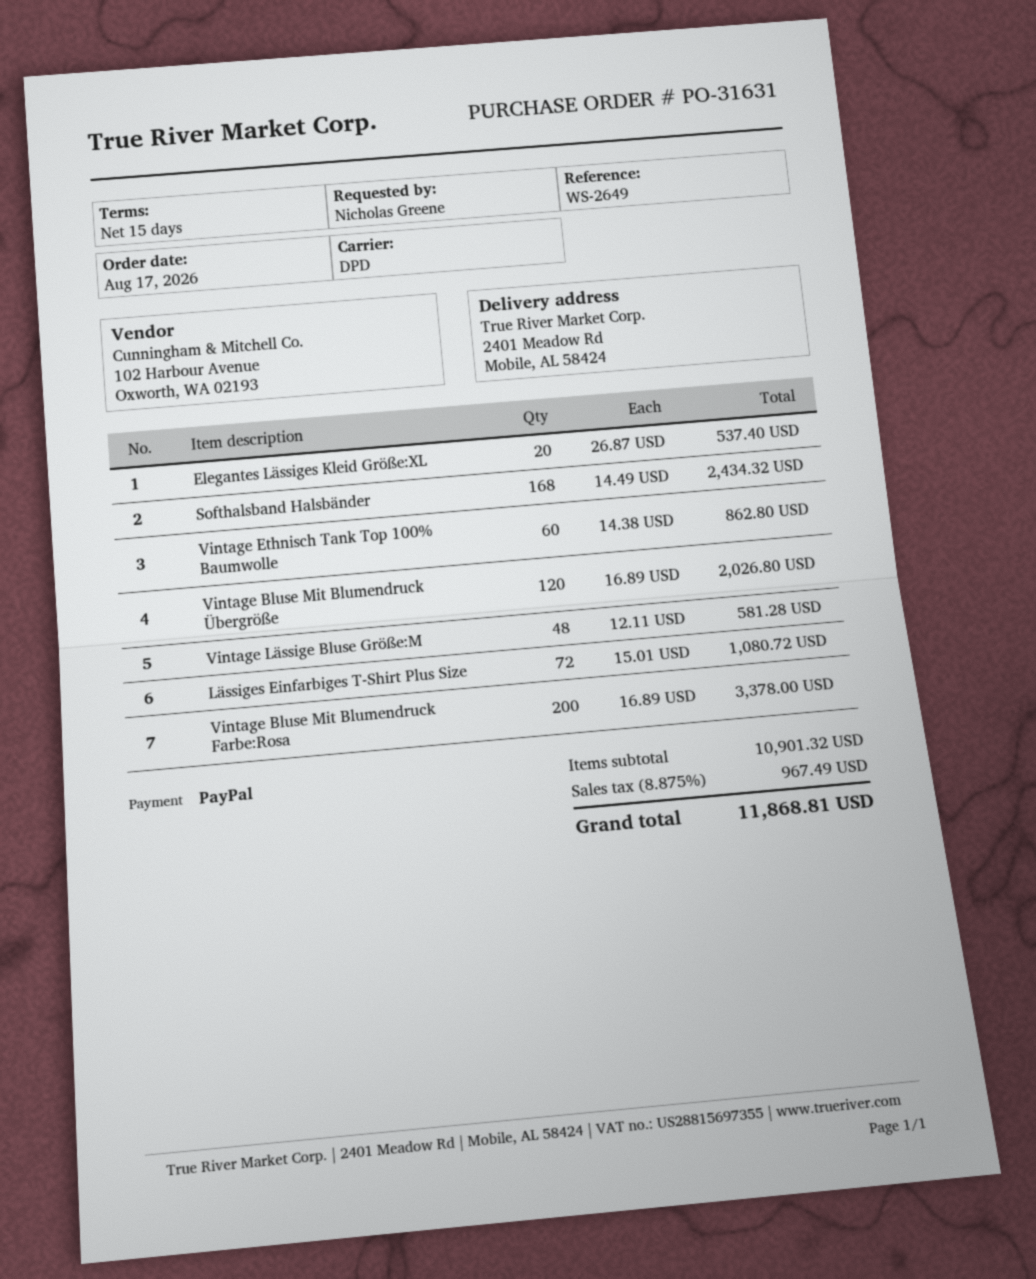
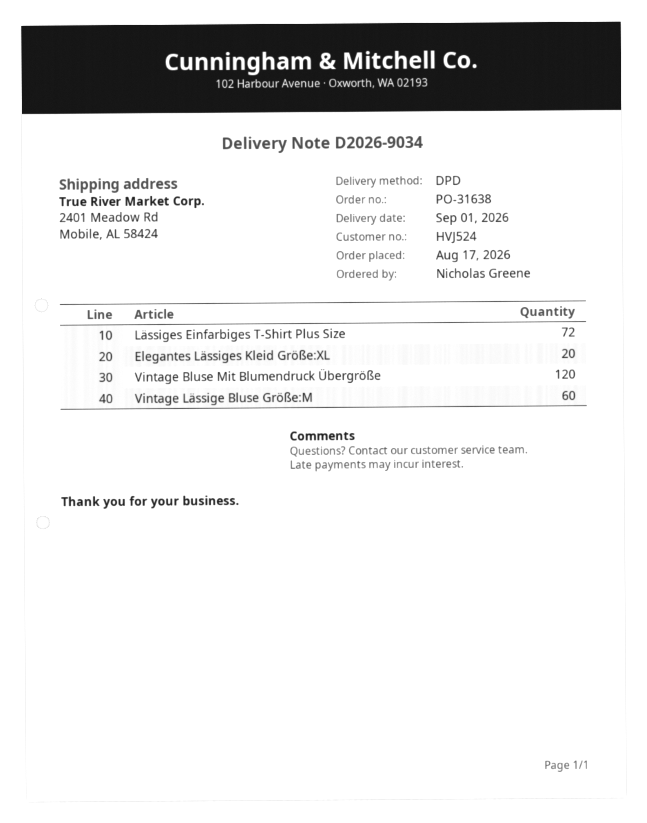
order number: PO-31631 -> PO-31638
Softhalsband Halsbänder: 168 -> none
Vintage Ethnisch Tank Top 100% Baumwolle: 60 -> none
Vintage Lässige Bluse Größe:M: 48 -> 60
Vintage Bluse Mit Blumendruck Farbe:Rosa: 200 -> none

